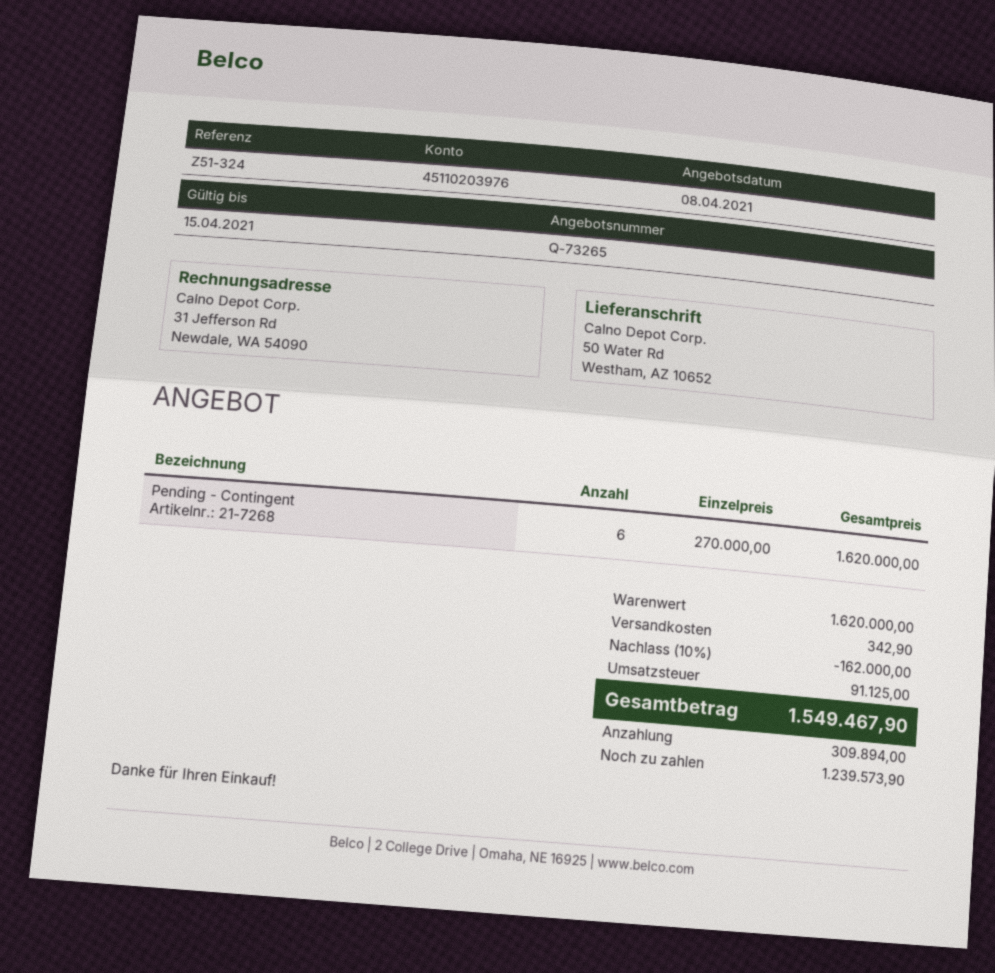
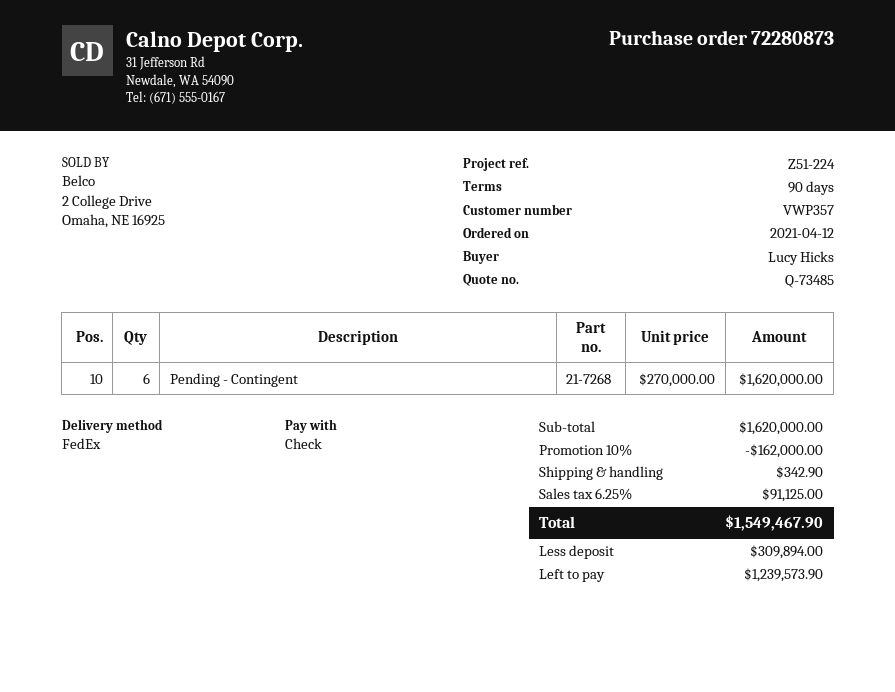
quote number: Q-73265 -> Q-73485
reference: Z51-324 -> Z51-224

